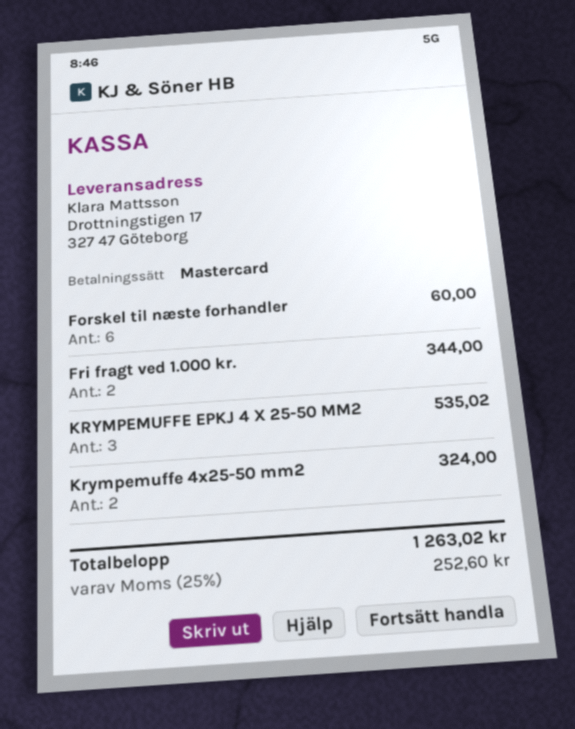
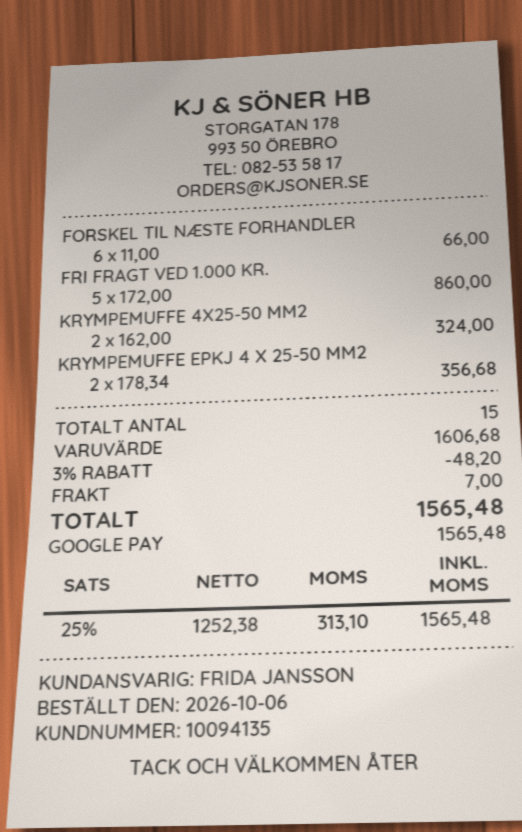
payment method: Mastercard -> Google Pay
Forskel til næste forhandler: 6 for 60.00 -> 6 for 66.00
Fri fragt ved 1.000 kr.: 2 for 344.00 -> 5 for 860.00
KRYMPEMUFFE EPKJ 4 X 25-50 MM2: 3 for 535.02 -> 2 for 356.68
discount: none -> 3% = 48.20
shipping: none -> 7.00
tax: 25% = 252.60 -> 25% = 313.10
total: 1263.02 -> 1565.48

